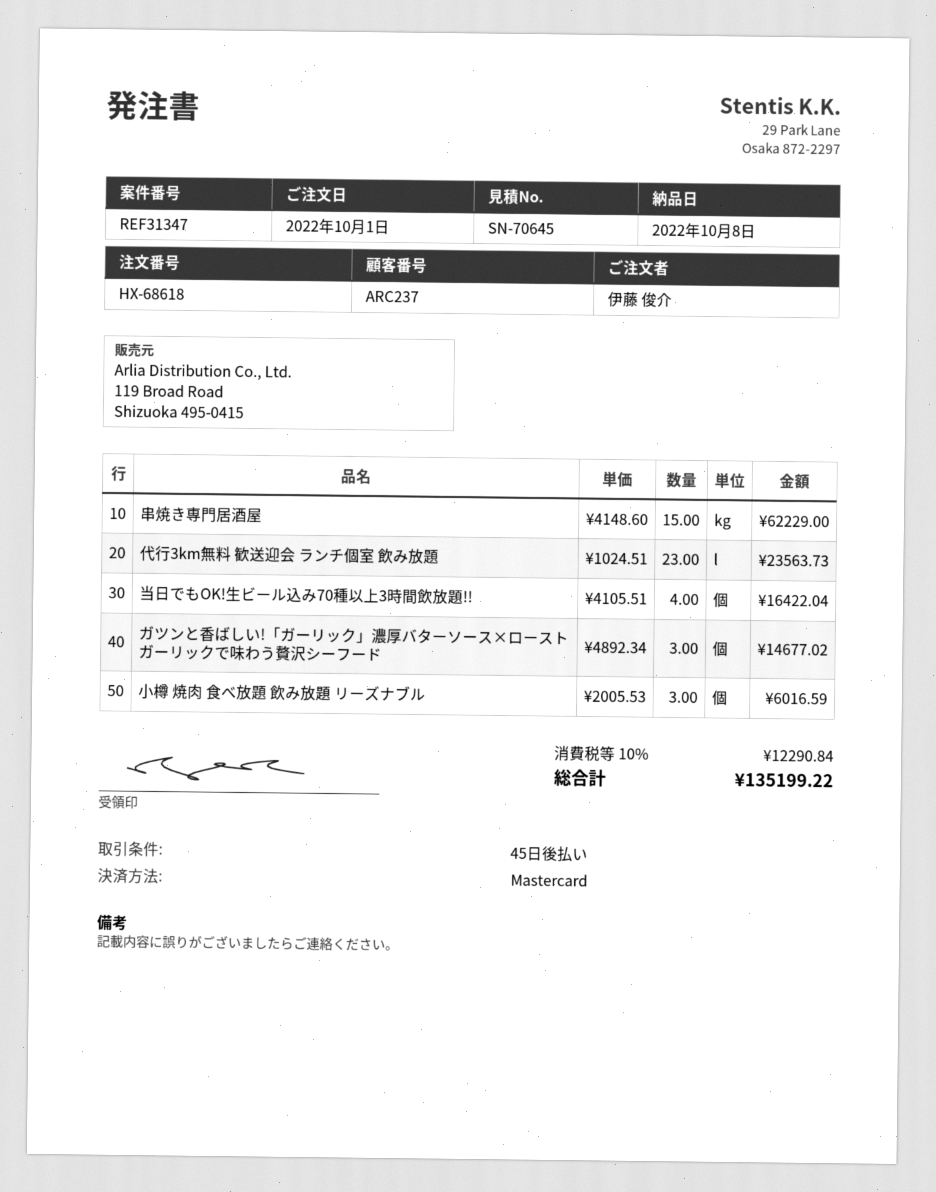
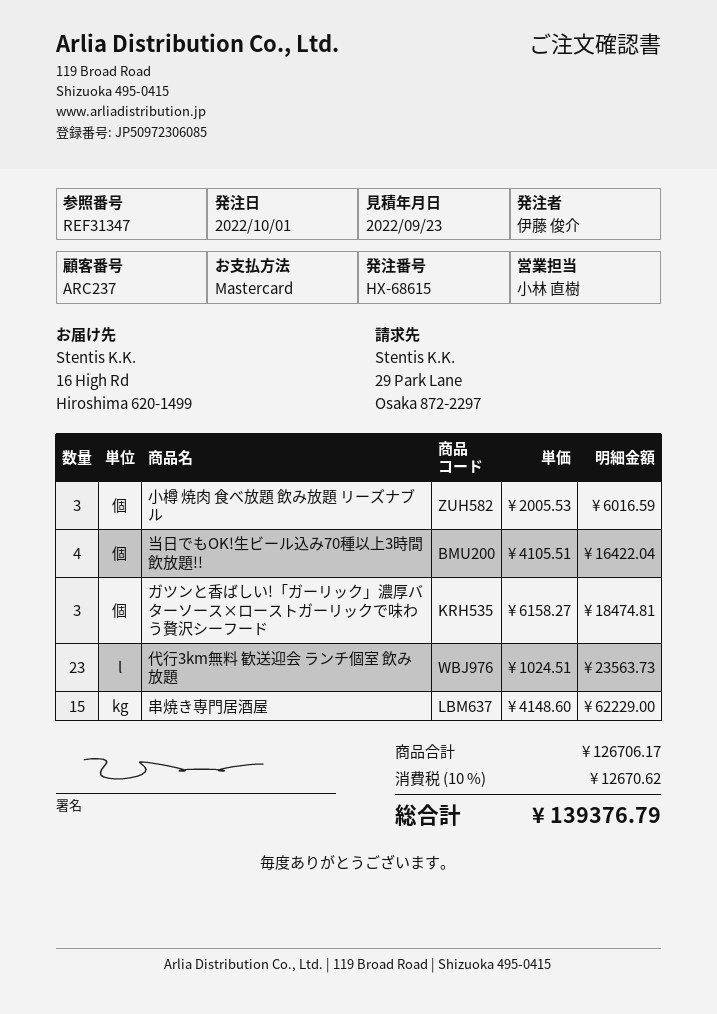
order number: HX-68618 -> HX-68615
ガツンと香ばしい!「ガーリック」濃厚バターソース×ローストガーリックで味わう贅沢シーフード: 3 x 4892.34 = 14677.02 -> 3 x 6158.27 = 18474.81
tax: 10% = 12290.84 -> 10% = 12670.62
total: 135199.22 -> 139376.79

